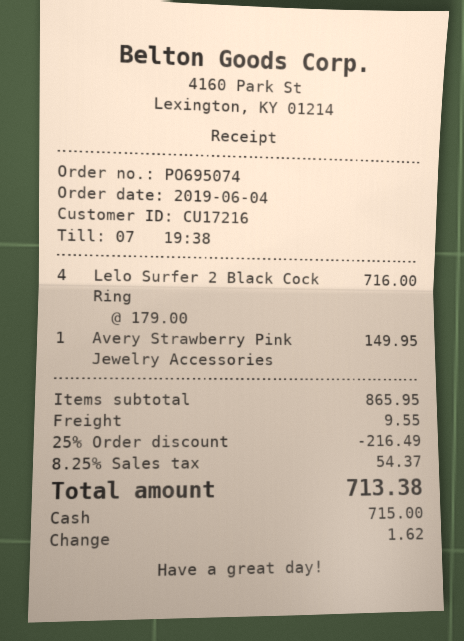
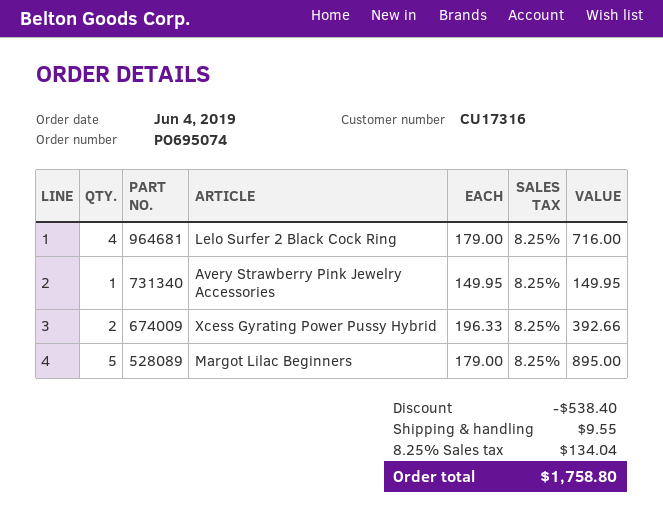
customer number: CU17216 -> CU17316
Xcess Gyrating Power Pussy Hybrid: none -> 2 x 196.33 = 392.66
Margot Lilac Beginners: none -> 5 x 179.00 = 895.00
discount: 216.49 -> 538.40
tax: 8.25% = 54.37 -> 8.25% = 134.04
total: 713.38 -> 1758.80

